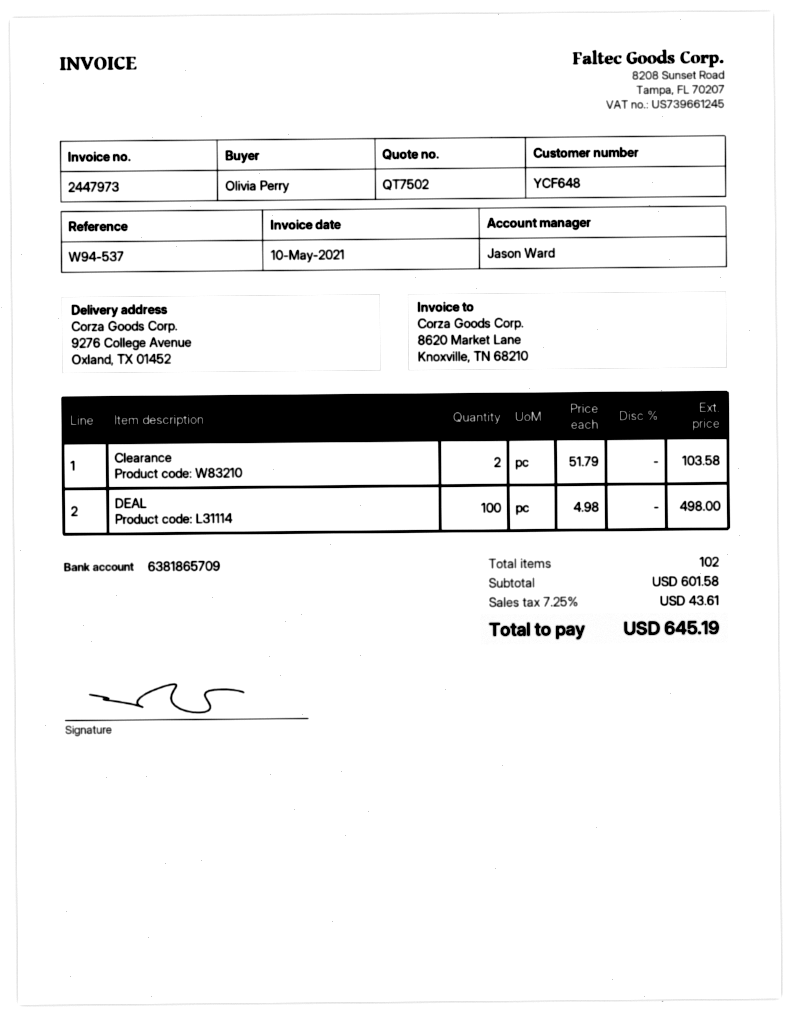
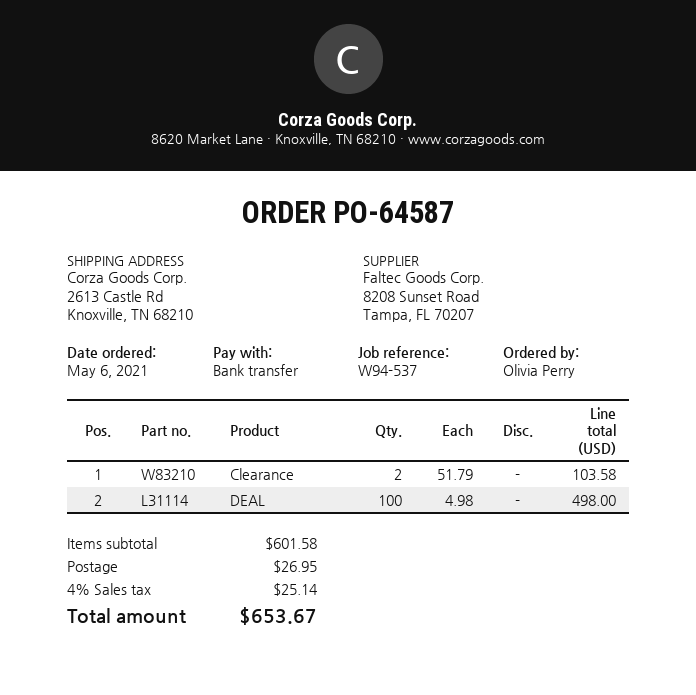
ship to: 9276 College Avenue, Oxland, TX 01452 -> 2613 Castle Rd, Knoxville, TN 68210
shipping: none -> 26.95
tax: 7.25% = 43.61 -> 4% = 25.14
total: 645.19 -> 653.67

